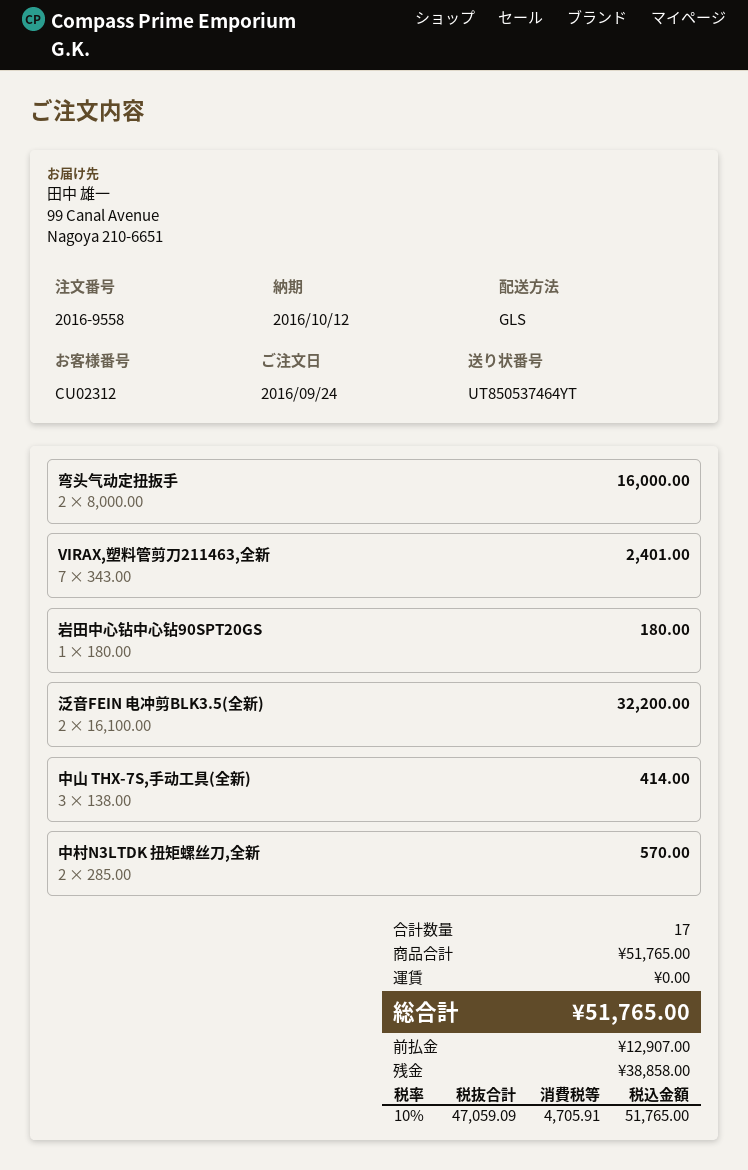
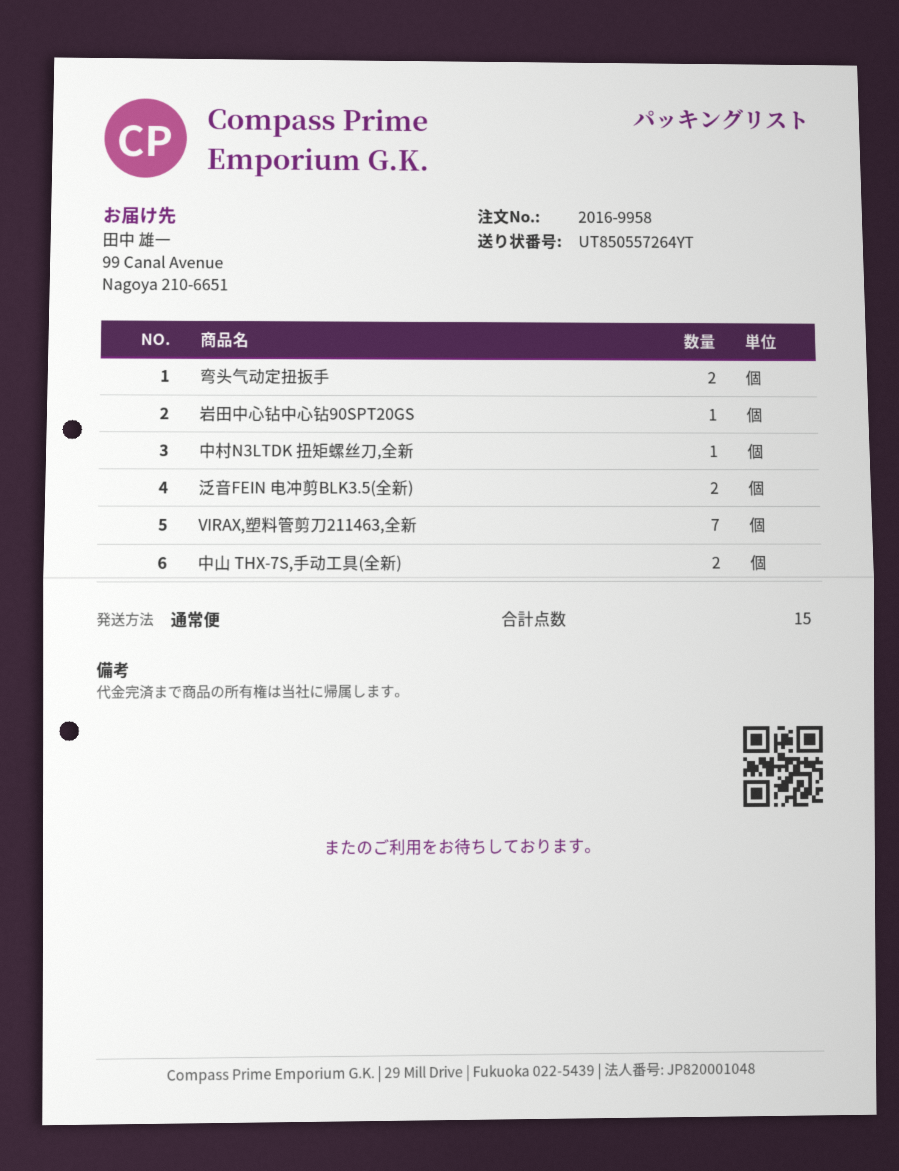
order number: 2016-9558 -> 2016-9958
shipping method: GLS -> standard
tracking number: UT850537464YT -> UT850557264YT
中山 THX-7S,手动工具(全新): 3 -> 2
中村N3LTDK 扭矩螺丝刀,全新: 2 -> 1
total quantity: 17 -> 15

